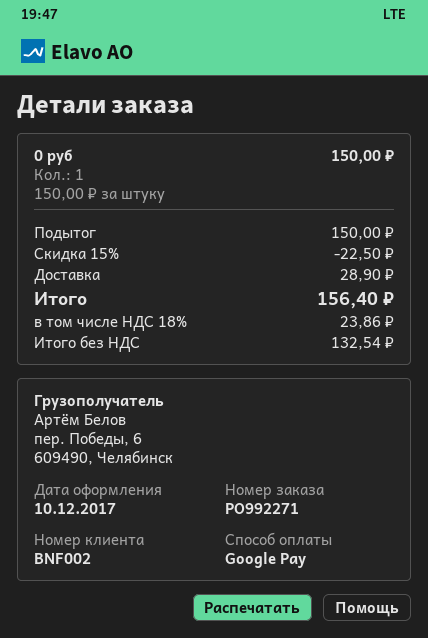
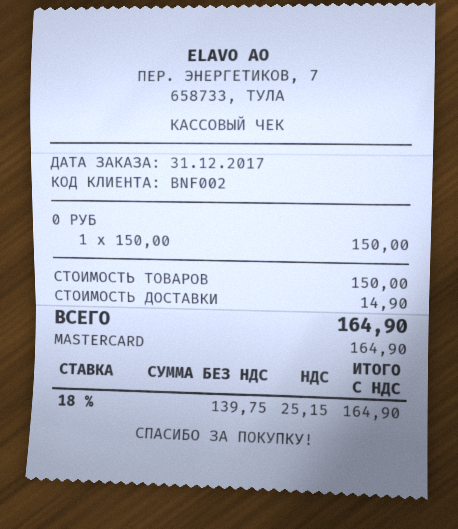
order date: 2017-12-10 -> 2017-12-31
payment method: Google Pay -> Mastercard
discount: 15% = 22.50 -> none
shipping: 28.90 -> 14.90
net: 132.54 -> 139.75
tax: 18% = 23.86 -> 18% = 25.15
total: 156.40 -> 164.90

